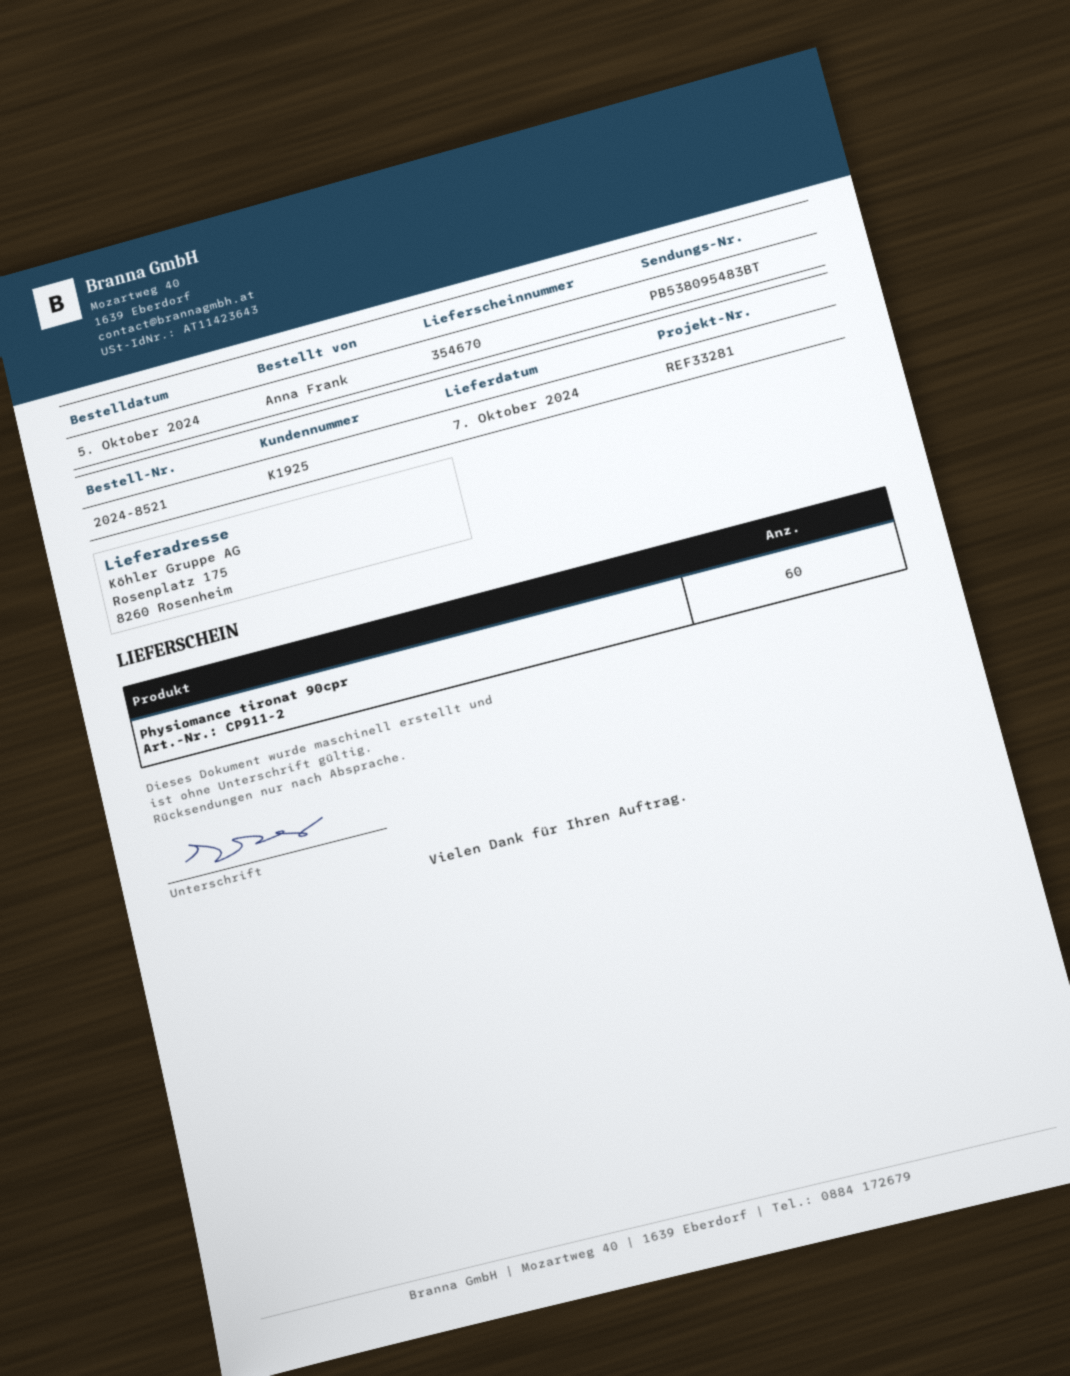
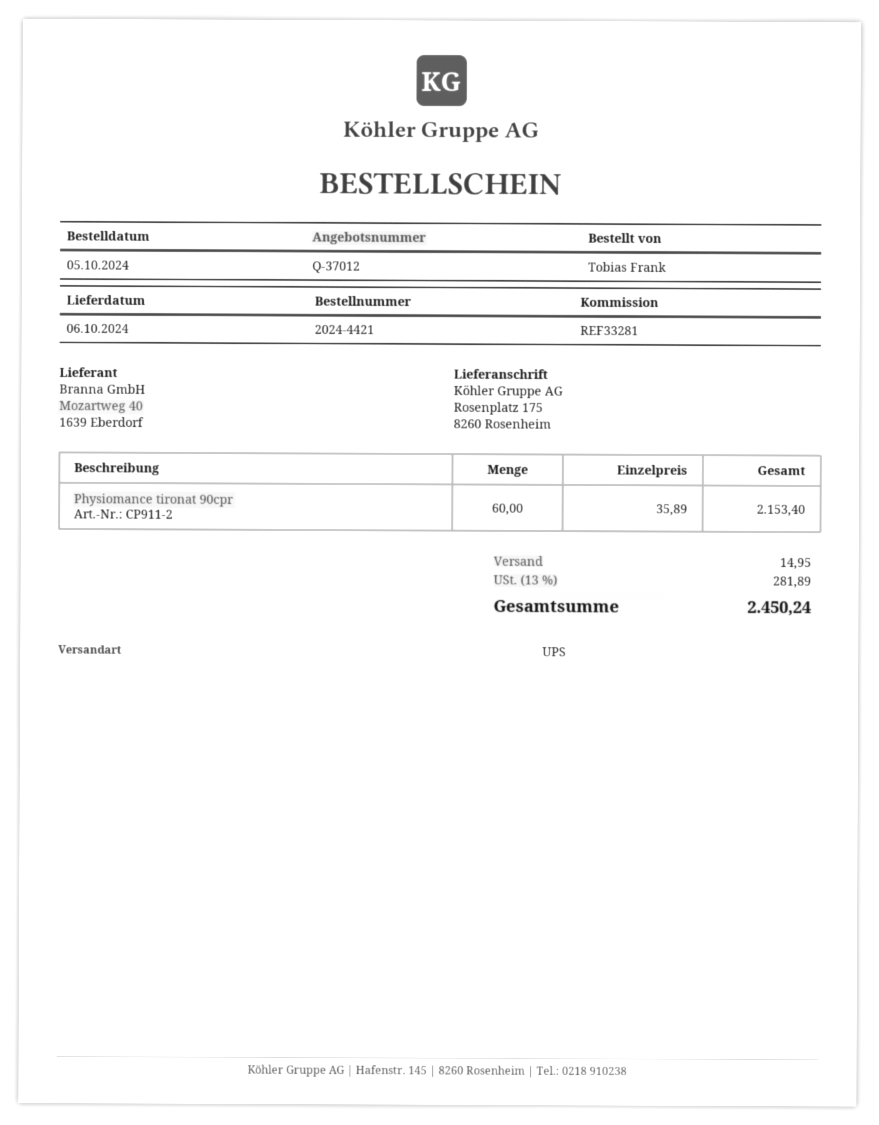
order number: 2024-8521 -> 2024-4421
delivery date: 2024-10-07 -> 2024-10-06
ordered by: Anna Frank -> Tobias Frank

